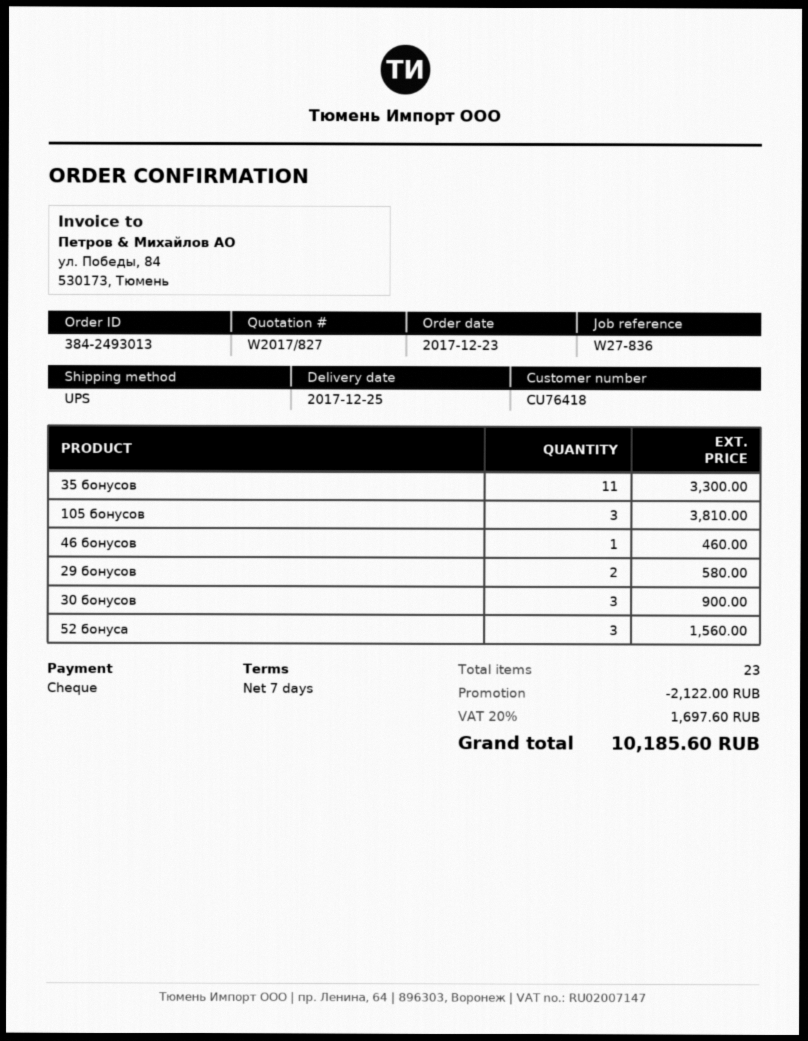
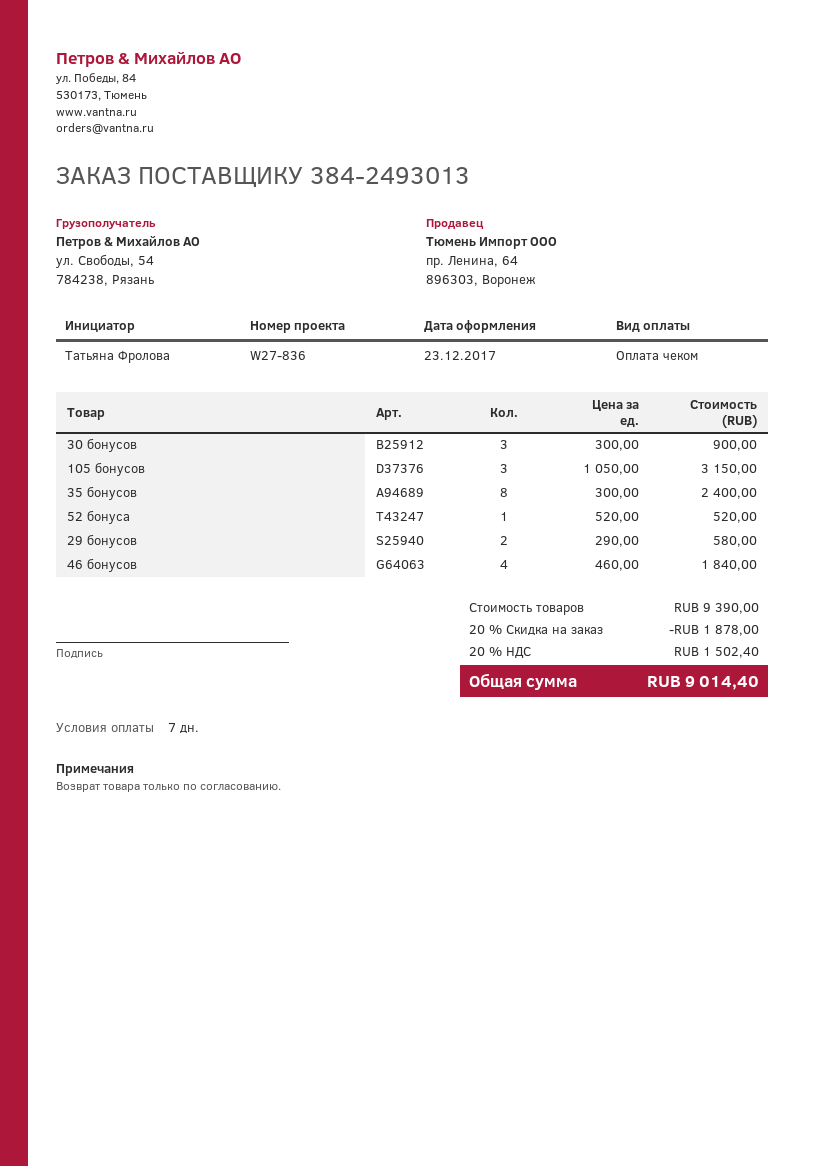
35 бонусов: 11 for 3300.00 -> 8 for 2400.00
105 бонусов: 3 for 3810.00 -> 3 for 3150.00
46 бонусов: 1 for 460.00 -> 4 for 1840.00
52 бонуса: 3 for 1560.00 -> 1 for 520.00
discount: 2122.00 -> 1878.00
tax: 20% = 1697.60 -> 20% = 1502.40
total: 10185.60 -> 9014.40

